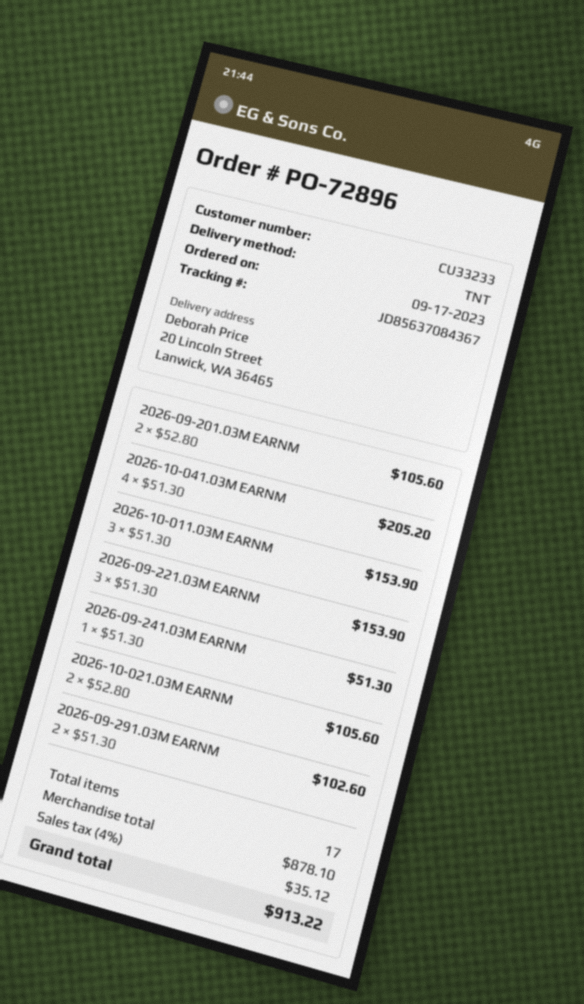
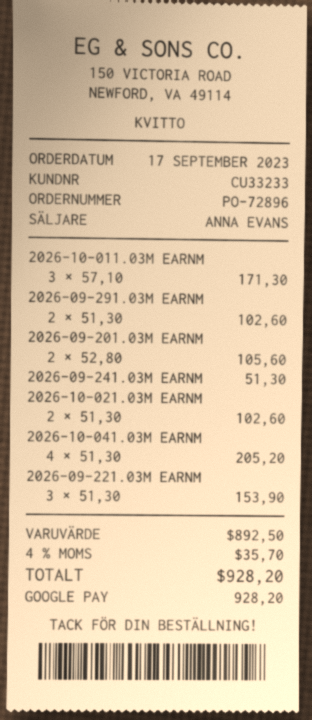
2026-10-011.03M EARNM: 3 x 51.30 = 153.90 -> 3 x 57.10 = 171.30
2026-10-021.03M EARNM: 2 x 52.80 = 105.60 -> 2 x 51.30 = 102.60
subtotal: 878.10 -> 892.50
tax: 4% = 35.12 -> 4% = 35.70
total: 913.22 -> 928.20

